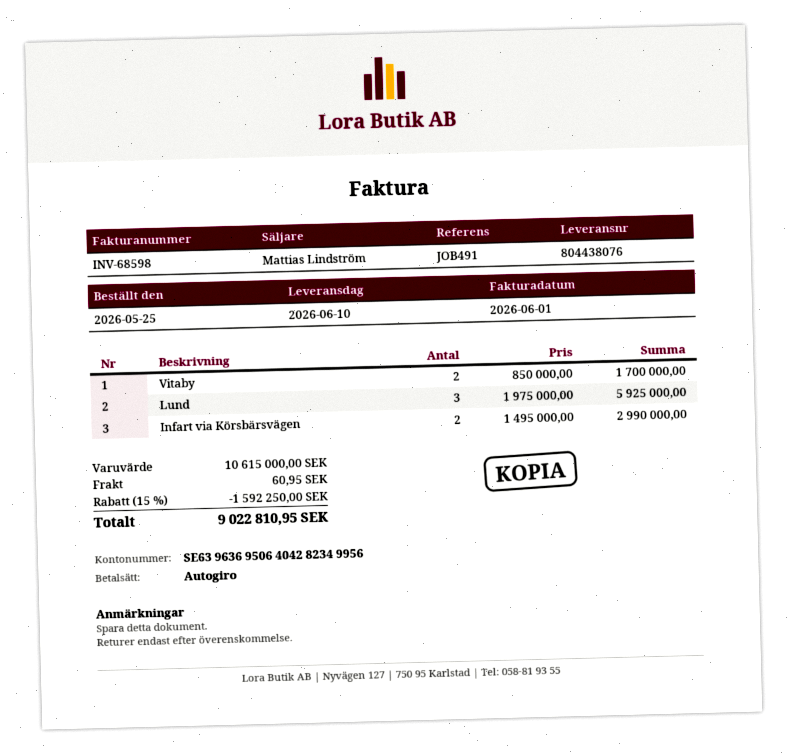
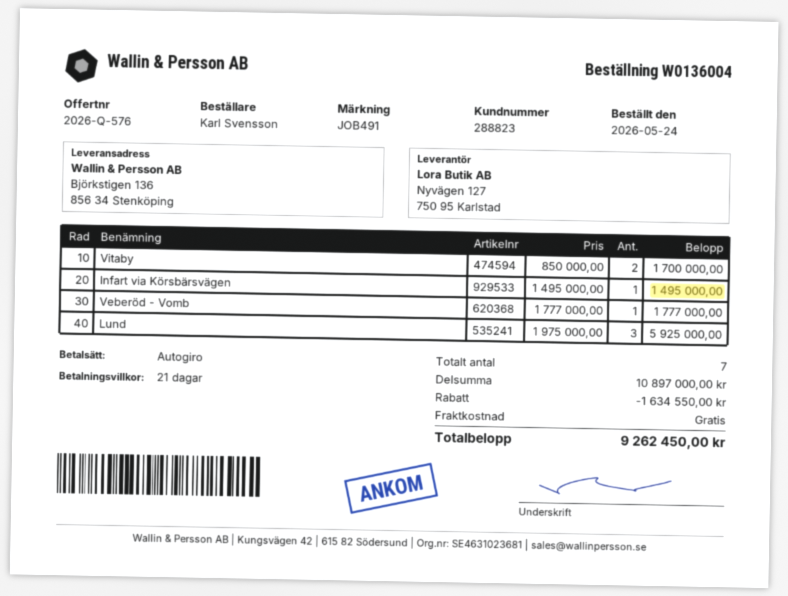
order date: 2026-05-25 -> 2026-05-24
Infart via Körsbärsvägen: 2 x 1495000.00 = 2990000.00 -> 1 x 1495000.00 = 1495000.00
Veberöd - Vomb: none -> 1 x 1777000.00 = 1777000.00
subtotal: 10615000.00 -> 10897000.00
discount: 1592250.00 -> 1634550.00
shipping: 60.95 -> 0.00
total: 9022810.95 -> 9262450.00

